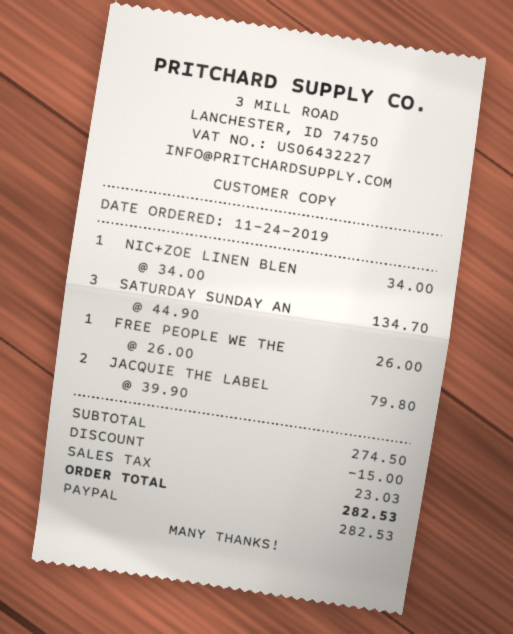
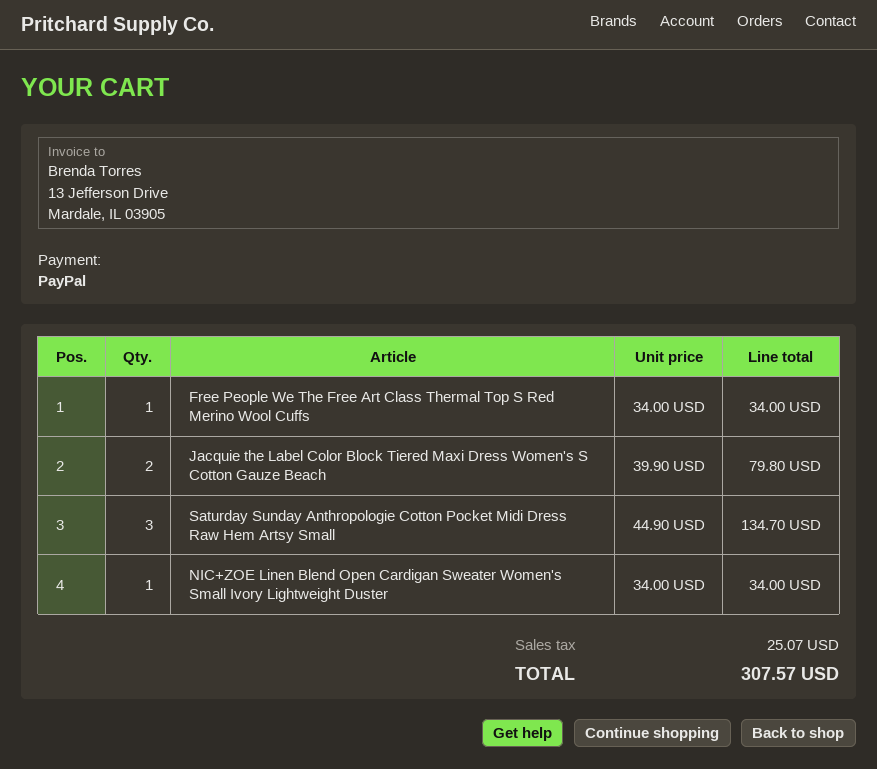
FREE PEOPLE WE THE: 1 x 26.00 = 26.00 -> 1 x 34.00 = 34.00
discount: 15.00 -> none
tax: 23.03 -> 25.07
total: 282.53 -> 307.57

